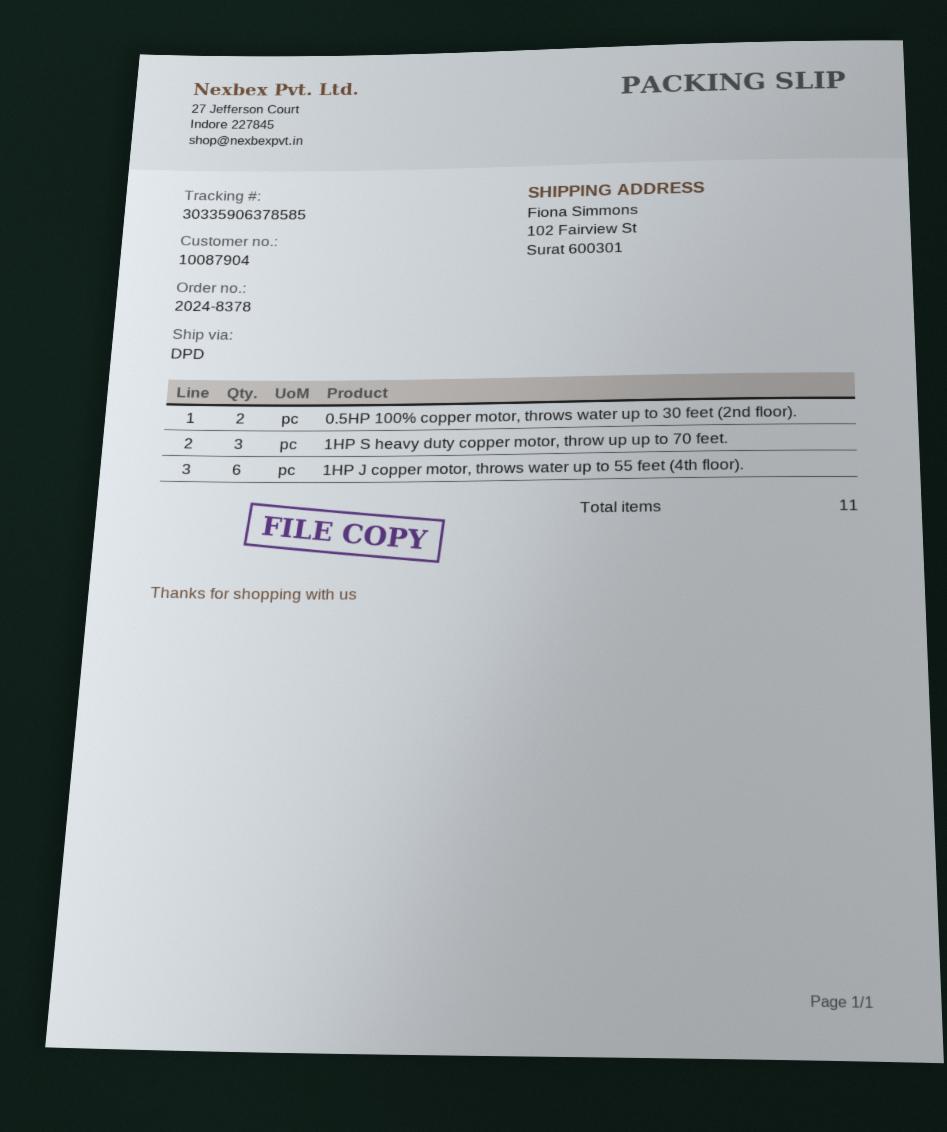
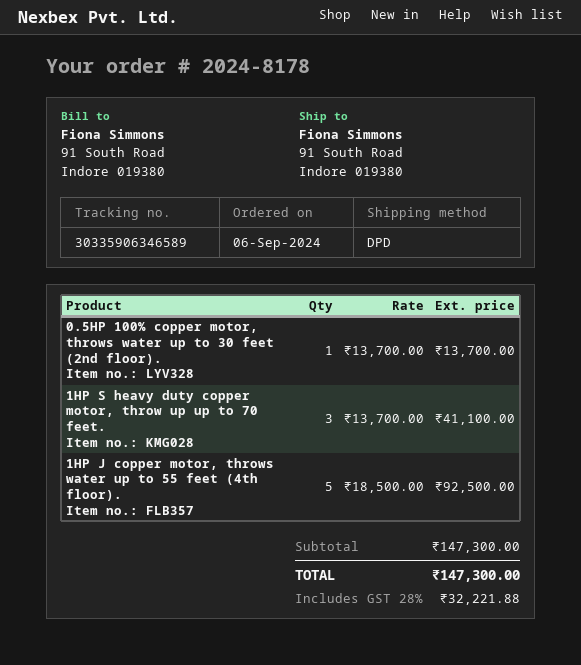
order number: 2024-8378 -> 2024-8178
tracking number: 30335906378585 -> 30335906346589
ship to: 102 Fairview St, Surat 600301 -> 91 South Road, Indore 019380
0.5HP 100% copper motor, throws water up to 30 feet (2nd floor).: 2 -> 1
1HP J copper motor, throws water up to 55 feet (4th floor).: 6 -> 5

